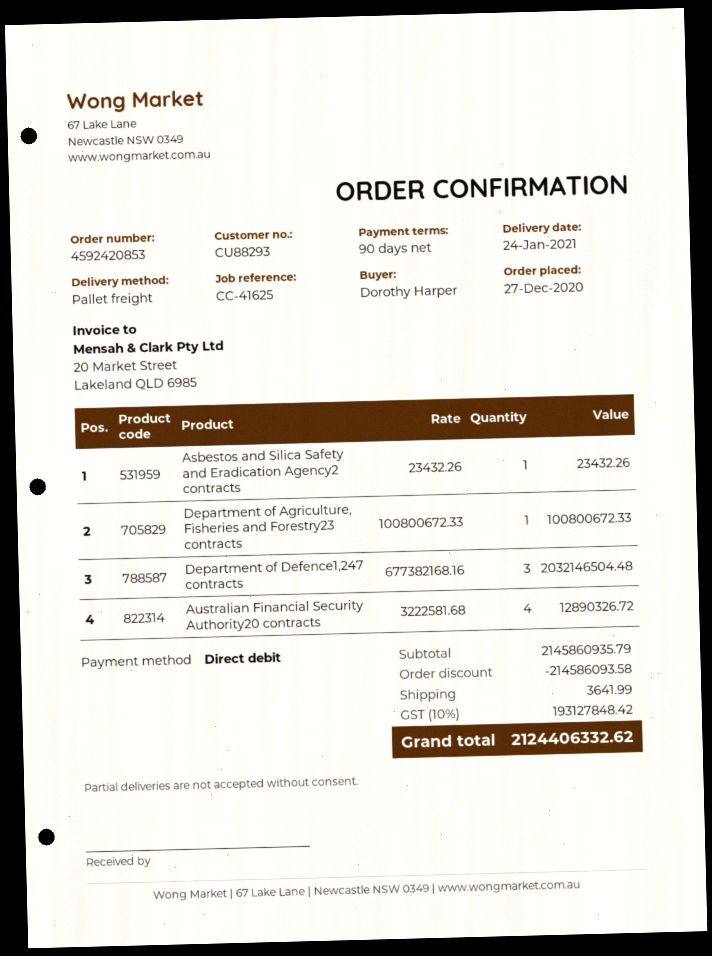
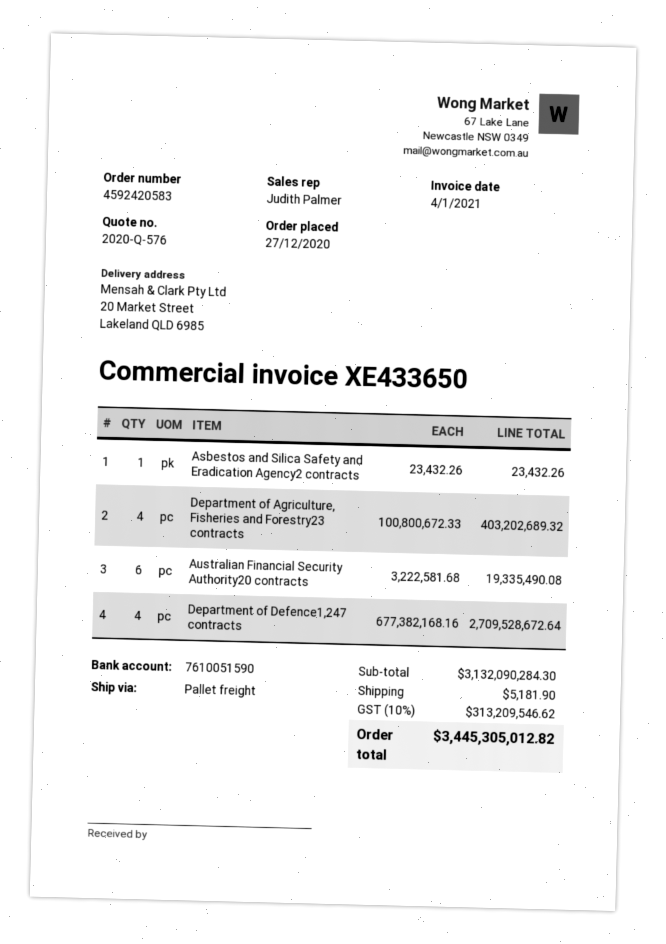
order number: 4592420853 -> 4592420583
Department of Agriculture, Fisheries and Forestry23 contracts: 1 x 100800672.33 = 100800672.33 -> 4 x 100800672.33 = 403202689.32
Department of Defence1,247 contracts: 3 x 677382168.16 = 2032146504.48 -> 4 x 677382168.16 = 2709528672.64
Australian Financial Security Authority20 contracts: 4 x 3222581.68 = 12890326.72 -> 6 x 3222581.68 = 19335490.08
subtotal: 2145860935.79 -> 3132090284.30
discount: 214586093.58 -> none
shipping: 3641.99 -> 5181.90
tax: 10% = 193127848.42 -> 10% = 313209546.62
total: 2124406332.62 -> 3445305012.82

